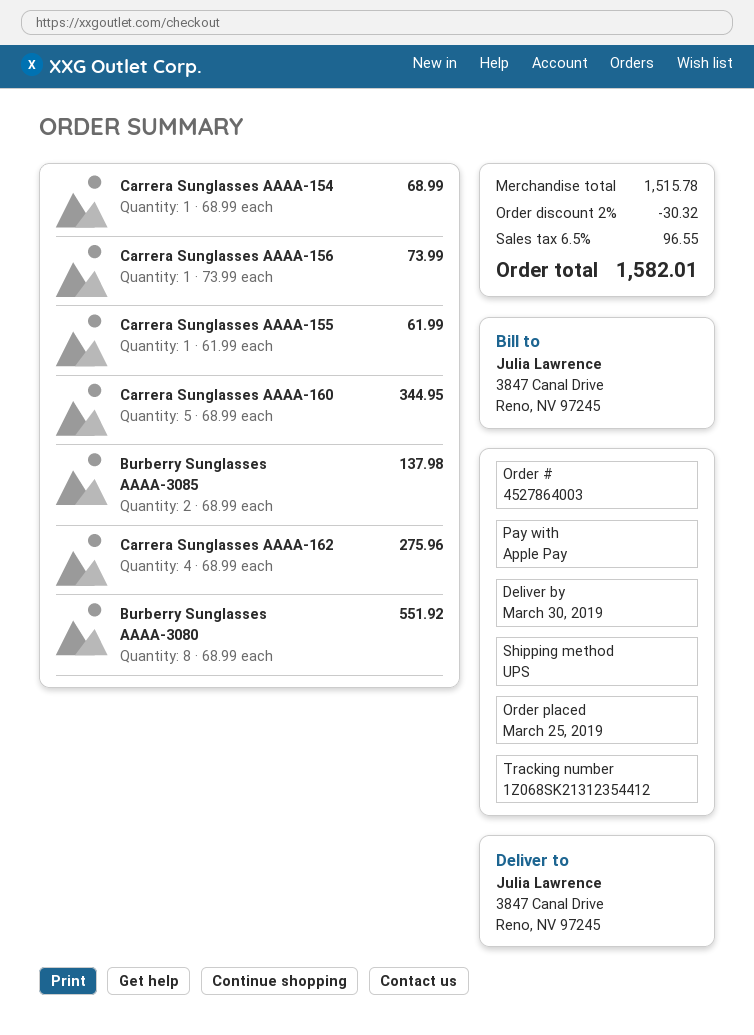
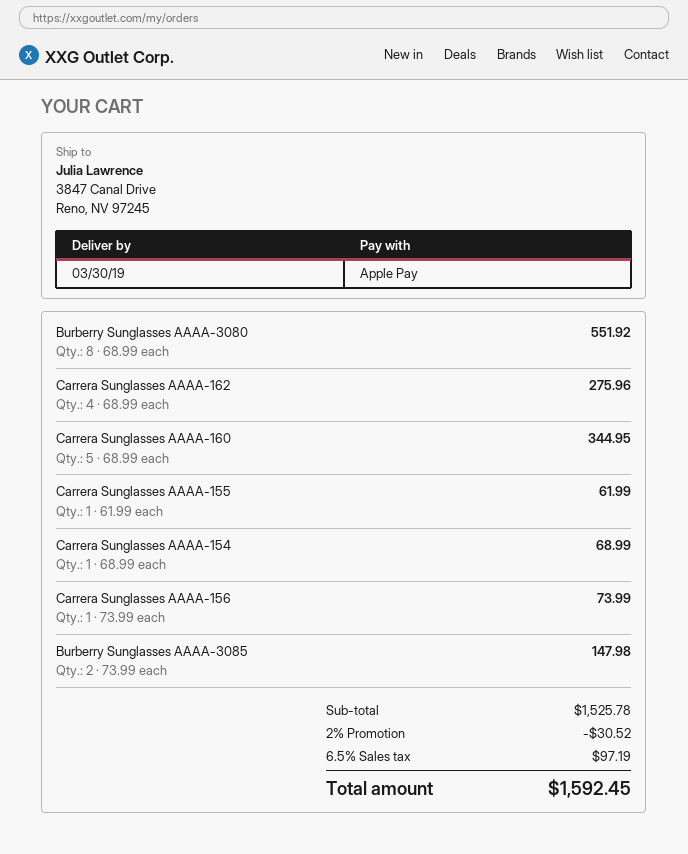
Burberry Sunglasses AAAA-3085: 2 x 68.99 = 137.98 -> 2 x 73.99 = 147.98
subtotal: 1515.78 -> 1525.78
discount: 2% = 30.32 -> 2% = 30.52
tax: 6.5% = 96.55 -> 6.5% = 97.19
total: 1582.01 -> 1592.45

